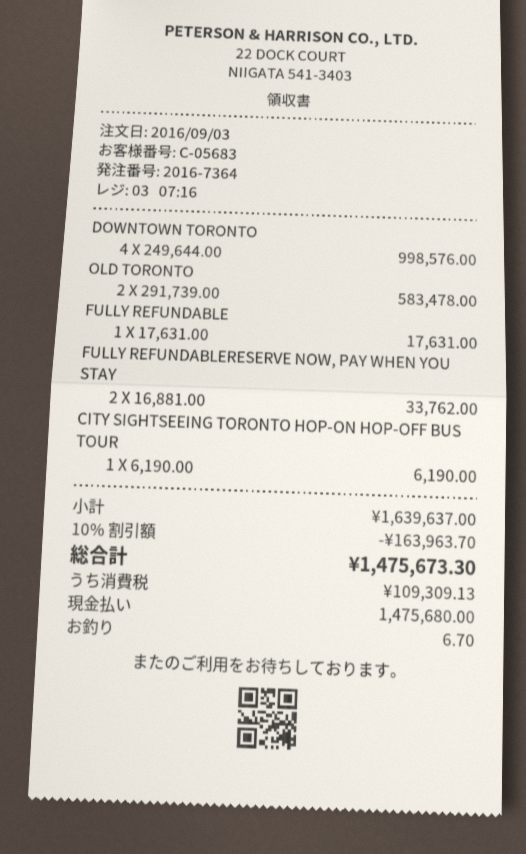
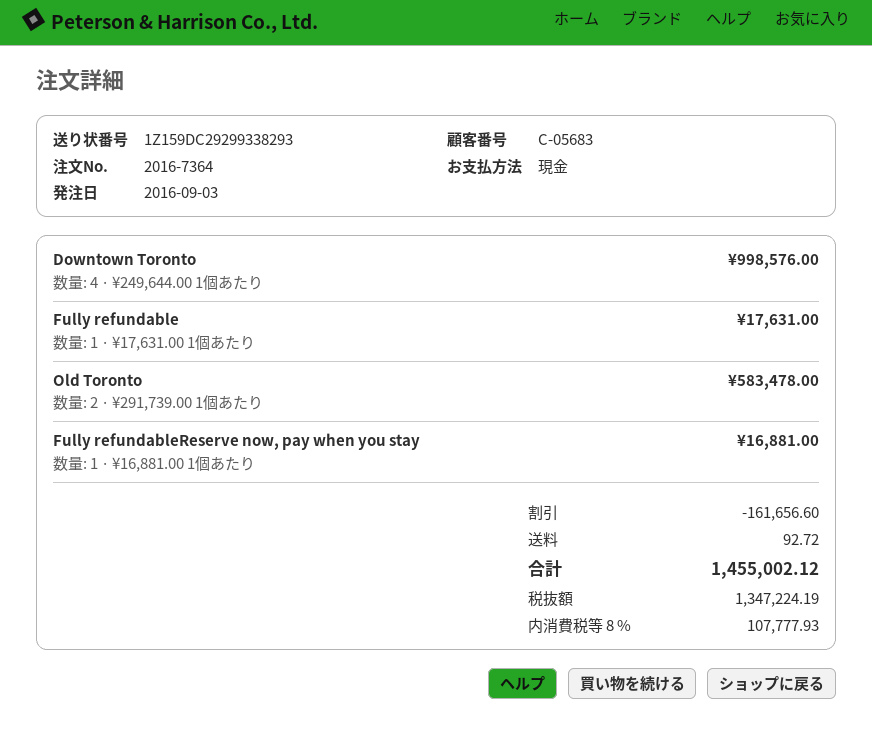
FULLY REFUNDABLERESERVE NOW, PAY WHEN YOU STAY: 2 x 16881.00 = 33762.00 -> 1 x 16881.00 = 16881.00
CITY SIGHTSEEING TORONTO HOP-ON HOP-OFF BUS TOUR: 1 x 6190.00 = 6190.00 -> none
discount: 163963.70 -> 161656.60
shipping: none -> 92.72
tax: 109309.13 -> 107777.93
total: 1475673.30 -> 1455002.12

